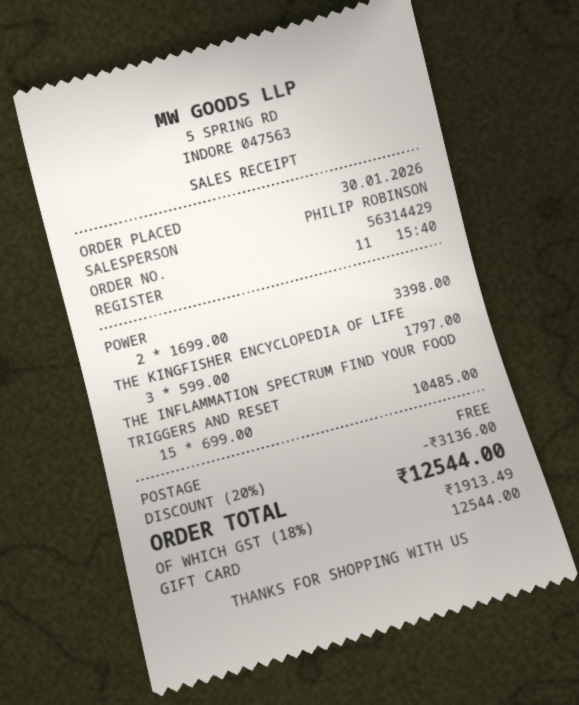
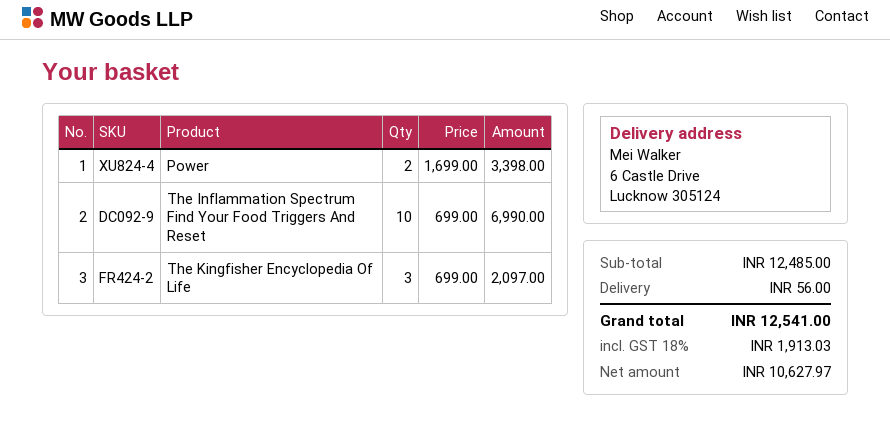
THE KINGFISHER ENCYCLOPEDIA OF LIFE: 3 x 599.00 = 1797.00 -> 3 x 699.00 = 2097.00
THE INFLAMMATION SPECTRUM FIND YOUR FOOD TRIGGERS AND RESET: 15 x 699.00 = 10485.00 -> 10 x 699.00 = 6990.00
discount: 20% = 3136.00 -> none
shipping: 0.00 -> 56.00
tax: 18% = 1913.49 -> 18% = 1913.03
total: 12544.00 -> 12541.00

